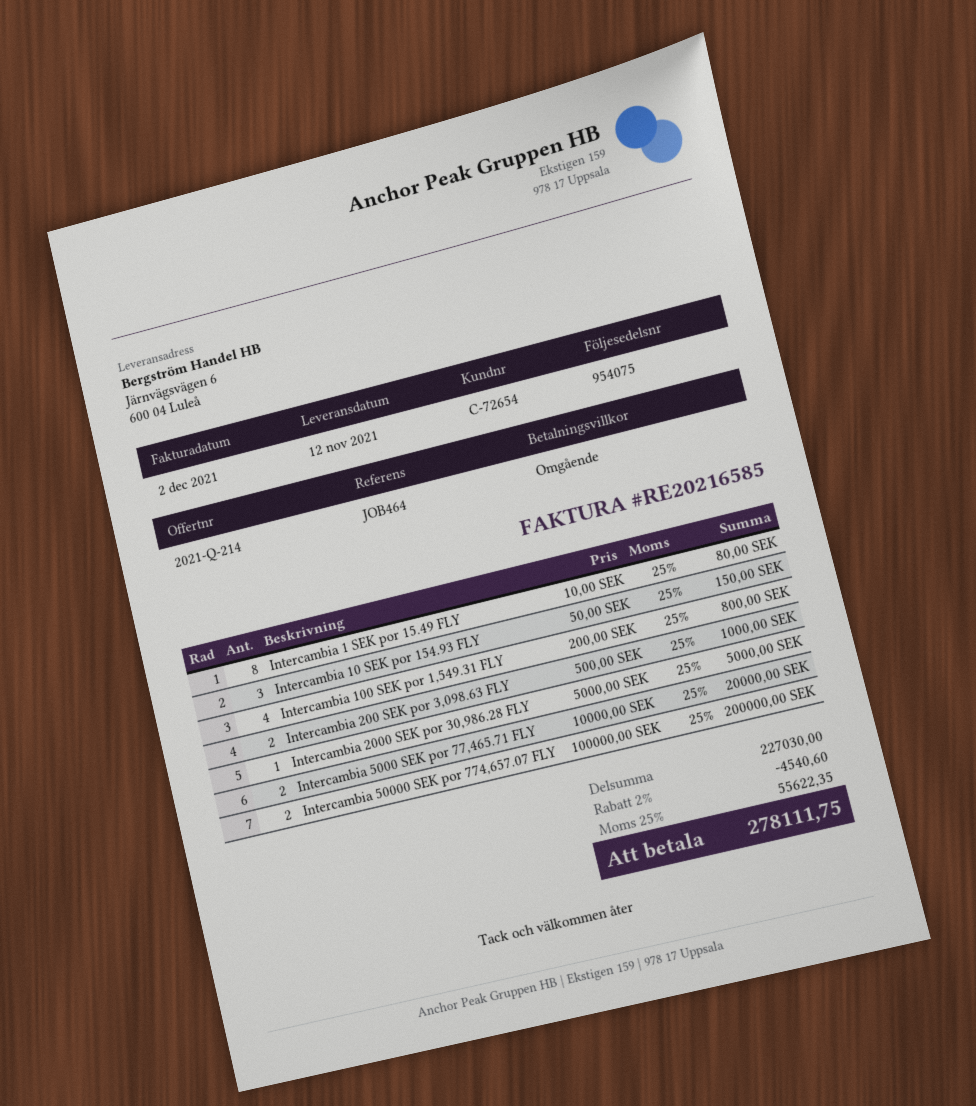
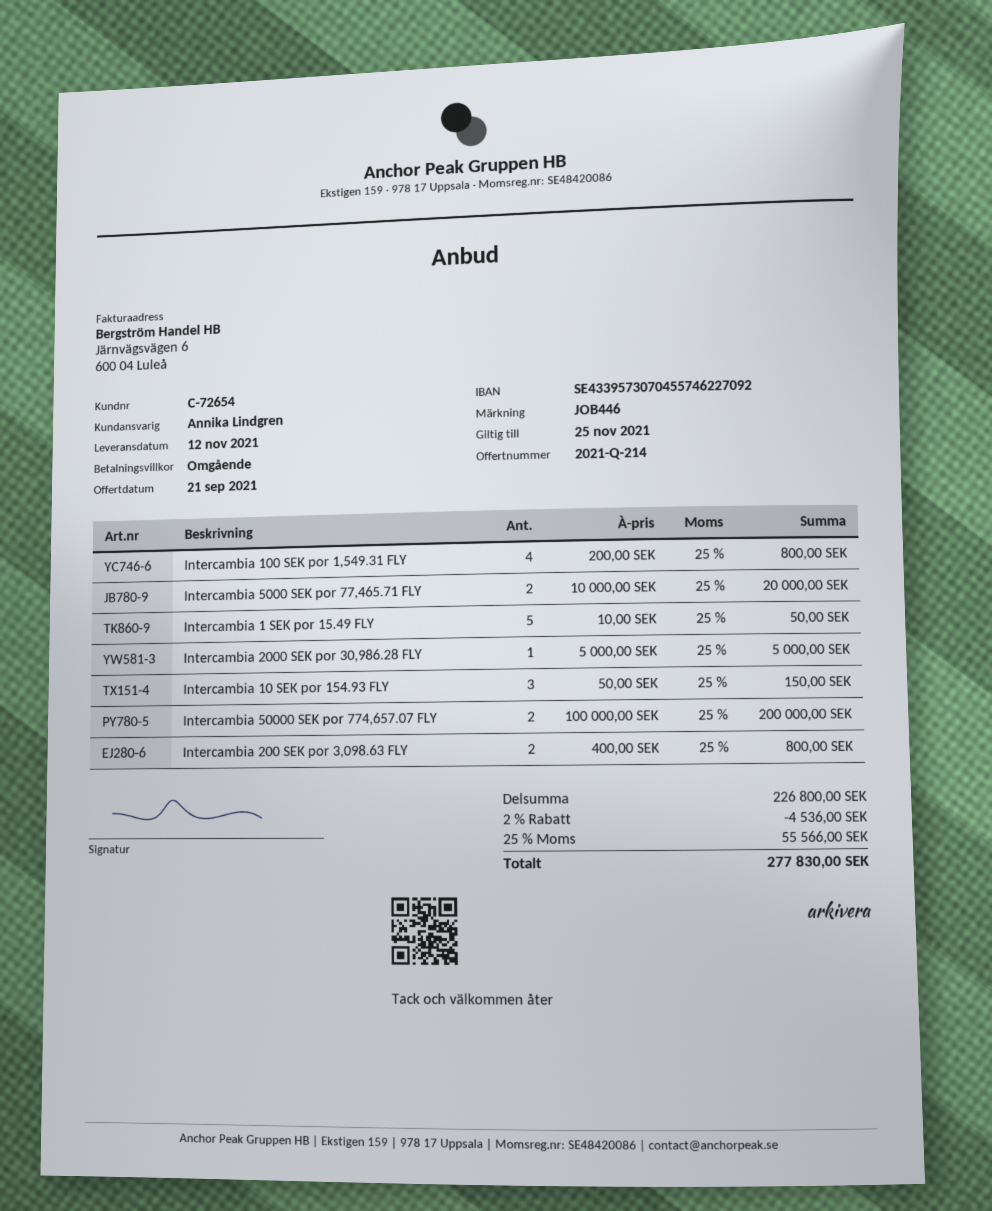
reference: JOB464 -> JOB446
Intercambia 1 SEK por 15.49 FLY: 8 x 10.00 = 80.00 -> 5 x 10.00 = 50.00
Intercambia 200 SEK por 3,098.63 FLY: 2 x 500.00 = 1000.00 -> 2 x 400.00 = 800.00
subtotal: 227030.00 -> 226800.00
discount: 2% = 4540.60 -> 2% = 4536.00
tax: 25% = 55622.35 -> 25% = 55566.00
total: 278111.75 -> 277830.00

